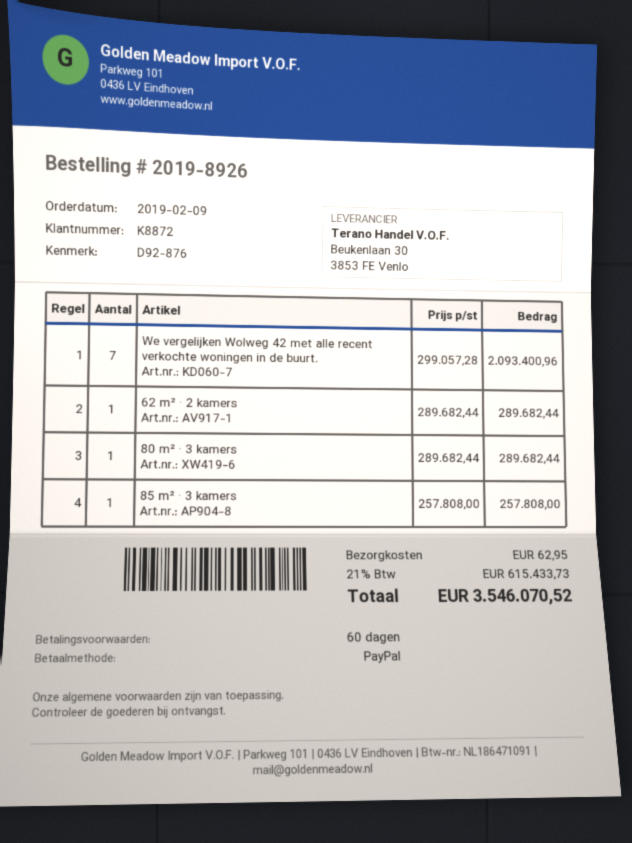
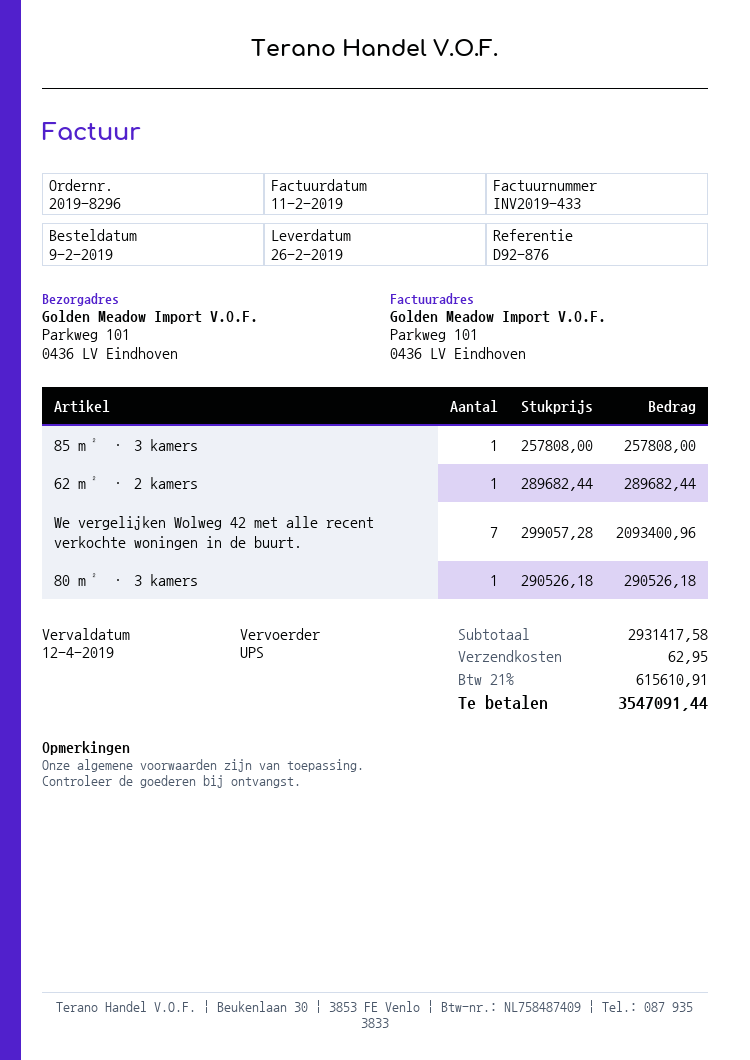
order number: 2019-8926 -> 2019-8296
80 m² · 3 kamers: 1 x 289682.44 = 289682.44 -> 1 x 290526.18 = 290526.18
tax: 21% = 615433.73 -> 21% = 615610.91
total: 3546070.52 -> 3547091.44

